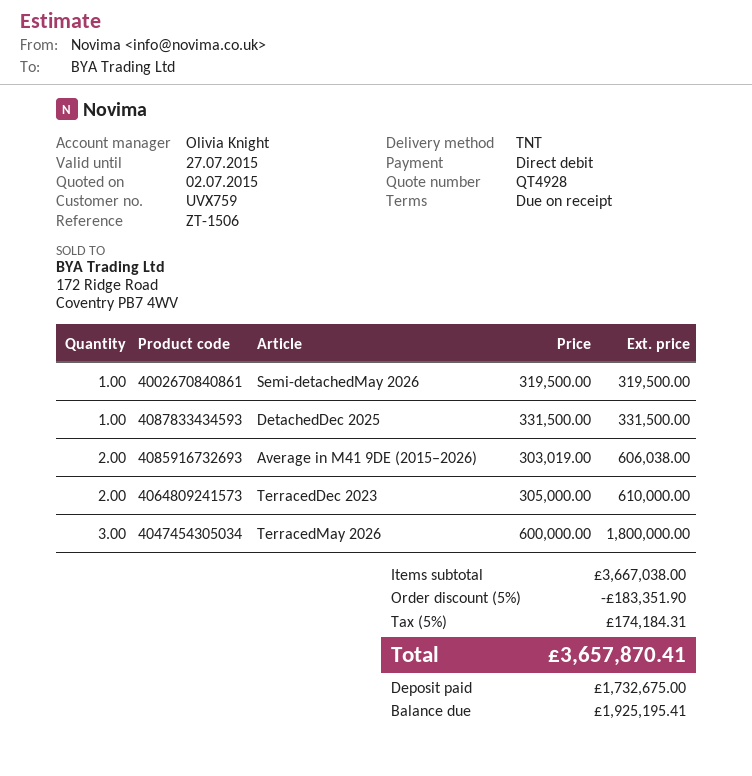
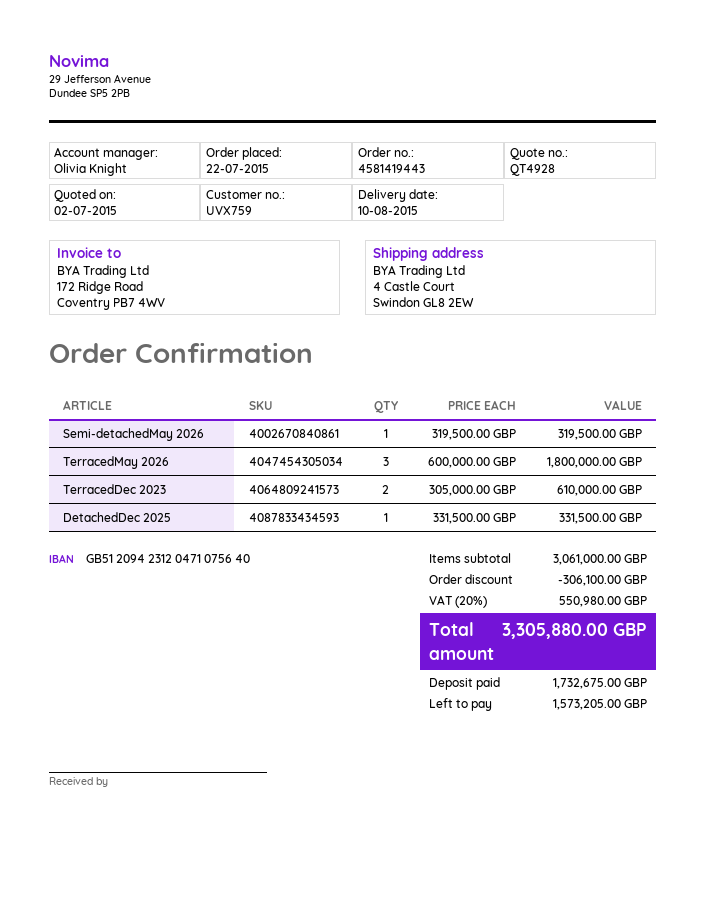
Average in M41 9DE (2015–2026): 2 x 303019.00 = 606038.00 -> none
subtotal: 3667038.00 -> 3061000.00
discount: 183351.90 -> 306100.00
tax: 5% = 174184.31 -> 20% = 550980.00
total: 3657870.41 -> 3305880.00
balance: 1925195.41 -> 1573205.00

